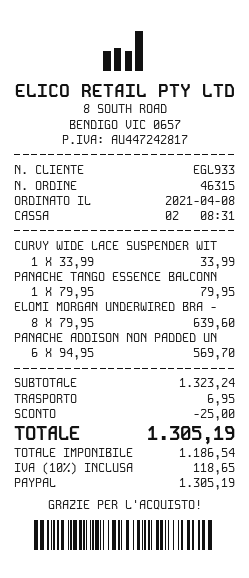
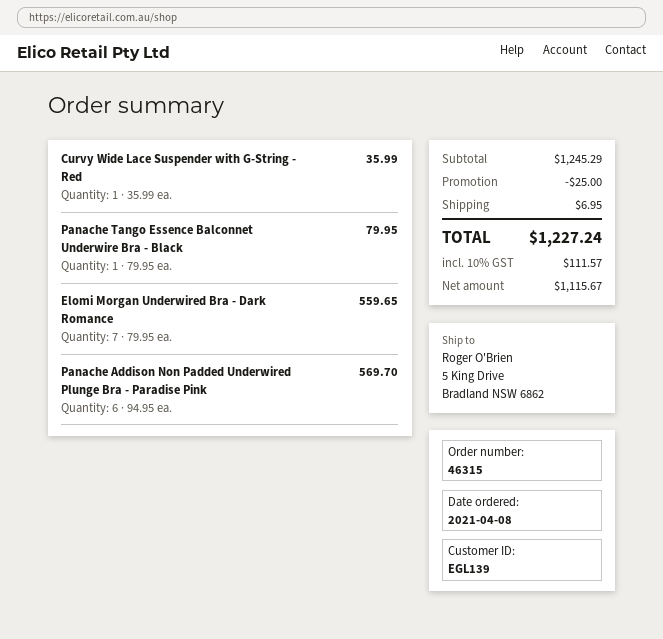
customer number: EGL933 -> EGL139
CURVY WIDE LACE SUSPENDER WIT: 1 x 33.99 = 33.99 -> 1 x 35.99 = 35.99
ELOMI MORGAN UNDERWIRED BRA -: 8 x 79.95 = 639.60 -> 7 x 79.95 = 559.65
subtotal: 1323.24 -> 1245.29
net: 1186.54 -> 1115.67
tax: 10% = 118.65 -> 10% = 111.57
total: 1305.19 -> 1227.24

